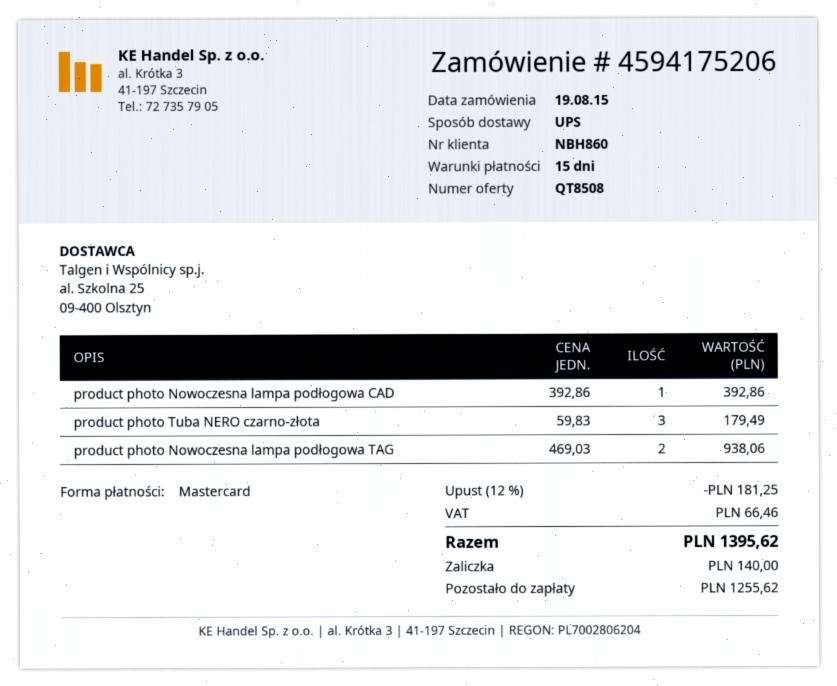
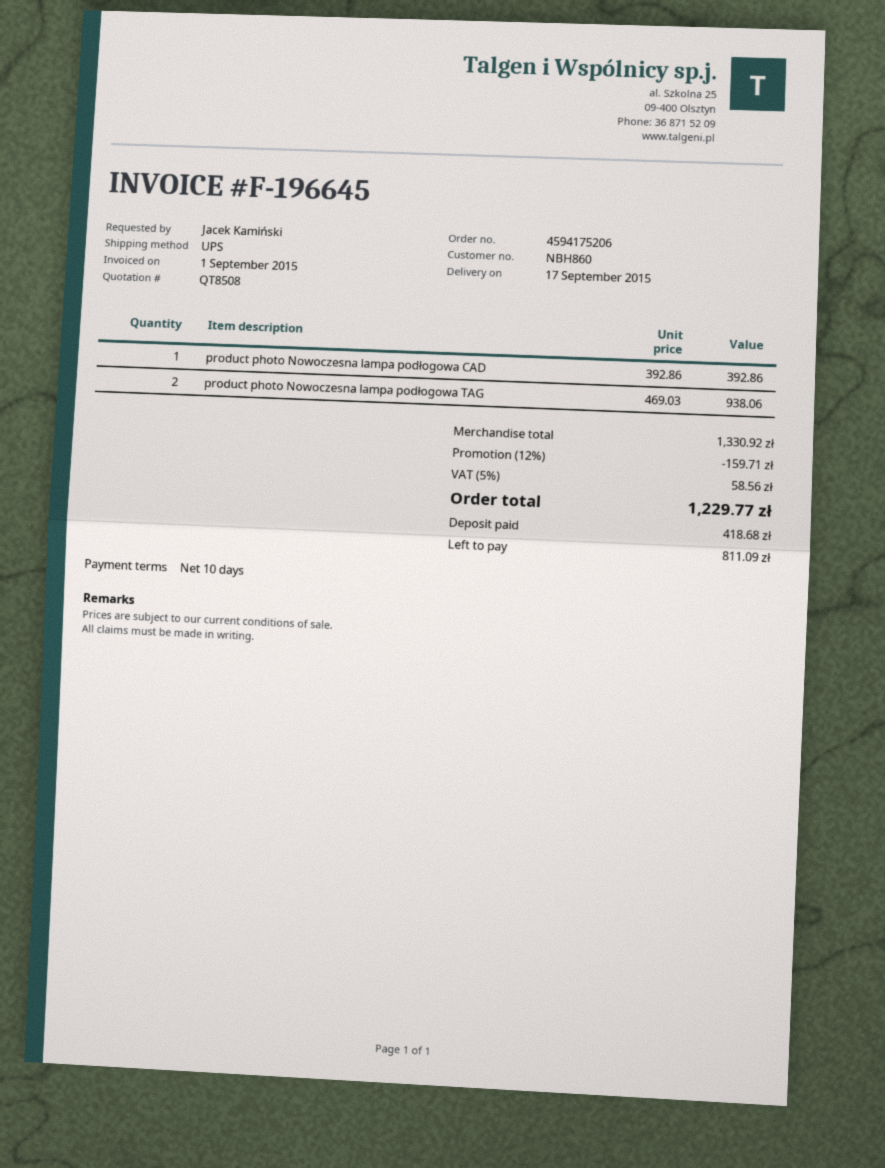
payment terms: 15 days -> 10 days
product photo Tuba NERO czarno-złota: 3 x 59.83 = 179.49 -> none
discount: 12% = 181.25 -> 12% = 159.71
tax: 66.46 -> 58.56
total: 1395.62 -> 1229.77
deposit: 140.00 -> 418.68
balance: 1255.62 -> 811.09

